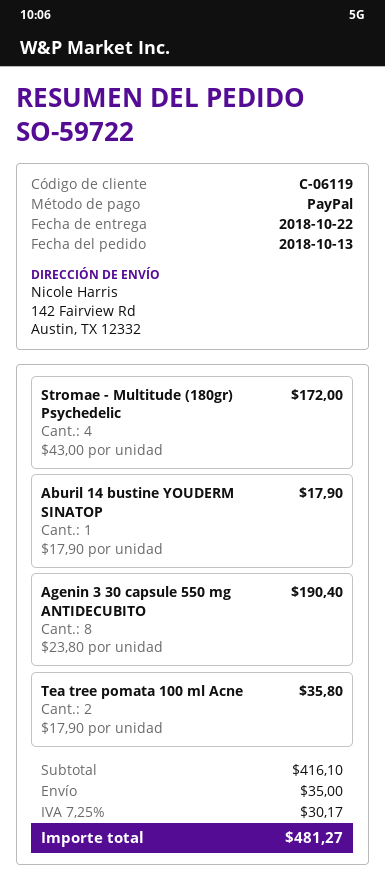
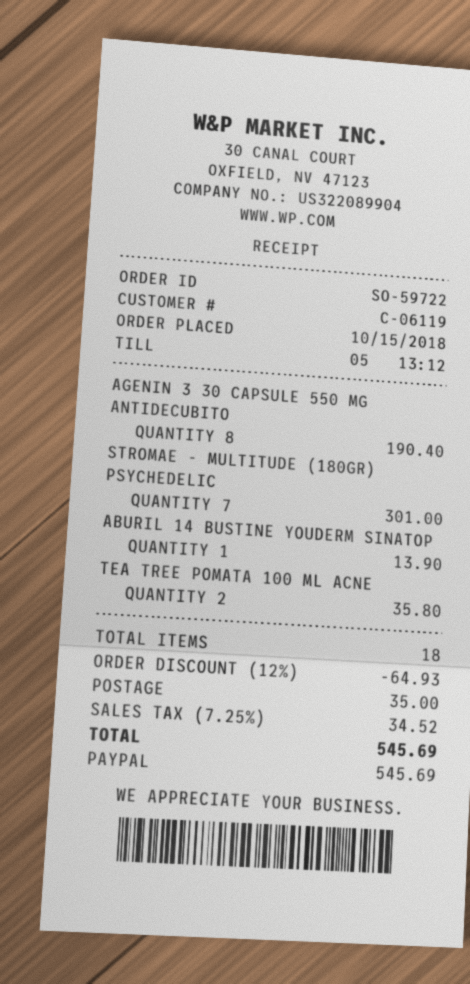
order date: 2018-10-13 -> 2018-10-15
Stromae - Multitude (180gr) Psychedelic: 4 for 172.00 -> 7 for 301.00
Aburil 14 bustine YOUDERM SINATOP: 1 for 17.90 -> 1 for 13.90
discount: none -> 12% = 64.93
tax: 7.25% = 30.17 -> 7.25% = 34.52
total: 481.27 -> 545.69

